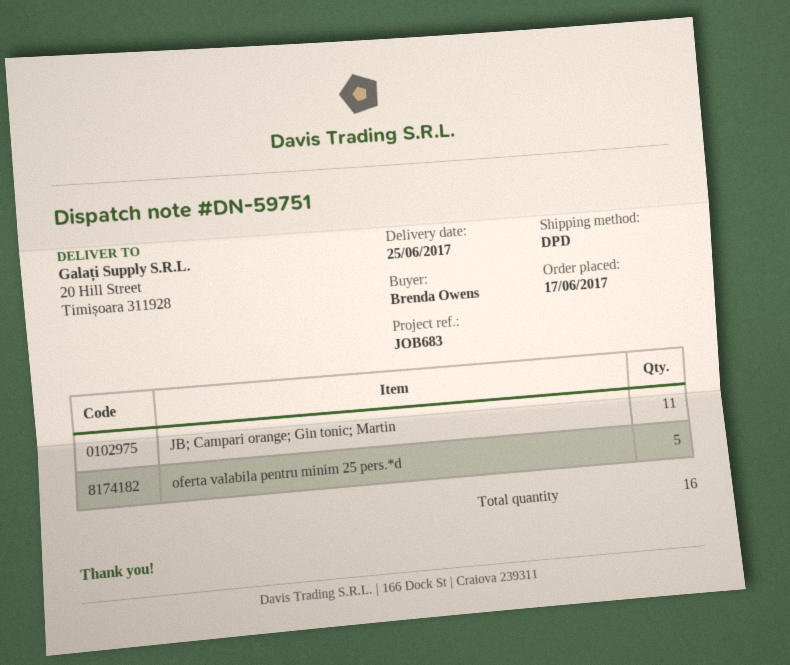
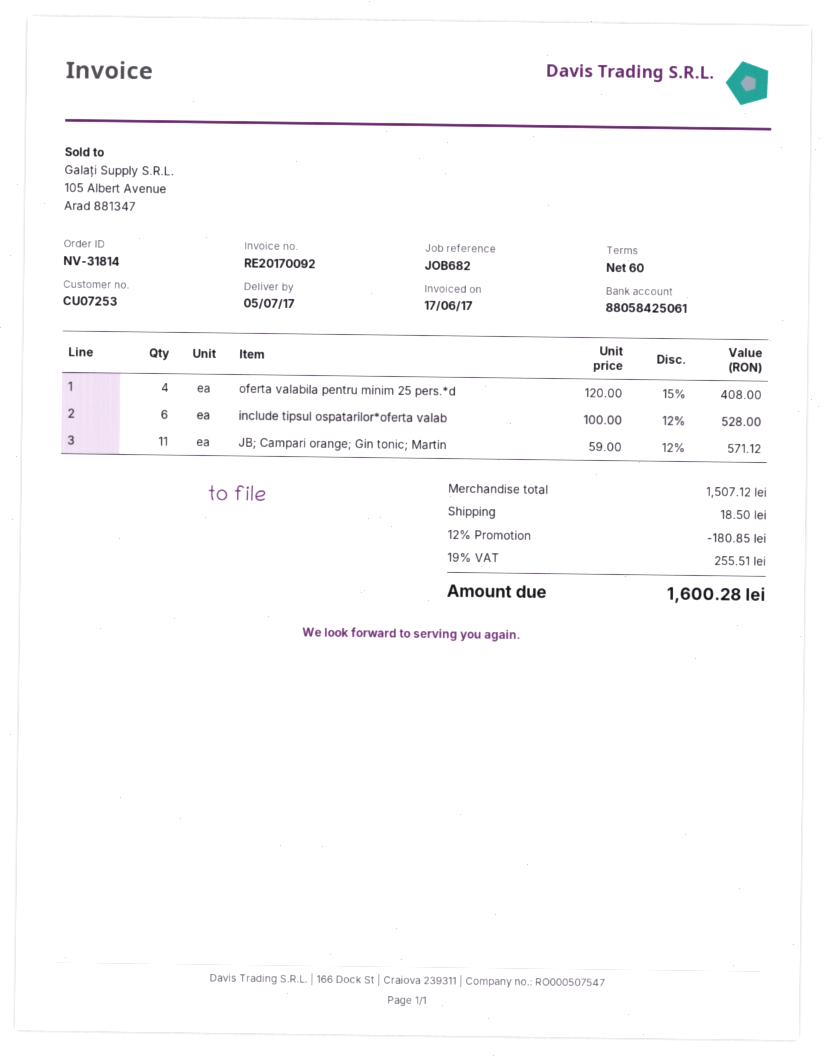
delivery date: 2017-06-25 -> 2017-07-05
reference: JOB683 -> JOB682
oferta valabila pentru minim 25 pers.*d: 5 -> 4
include tipsul ospatarilor*oferta valab: none -> 6

